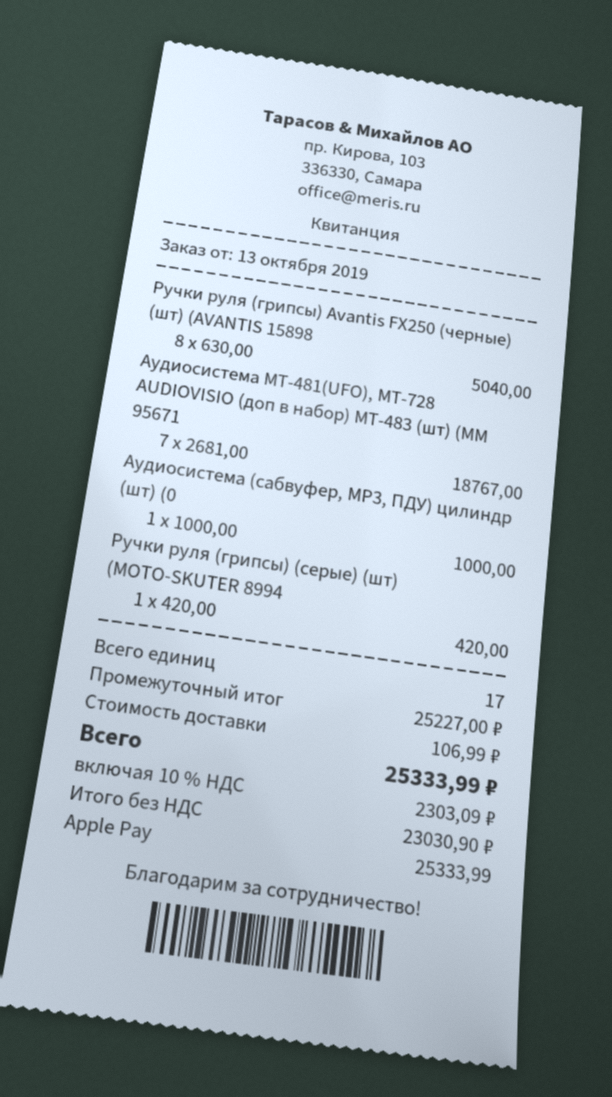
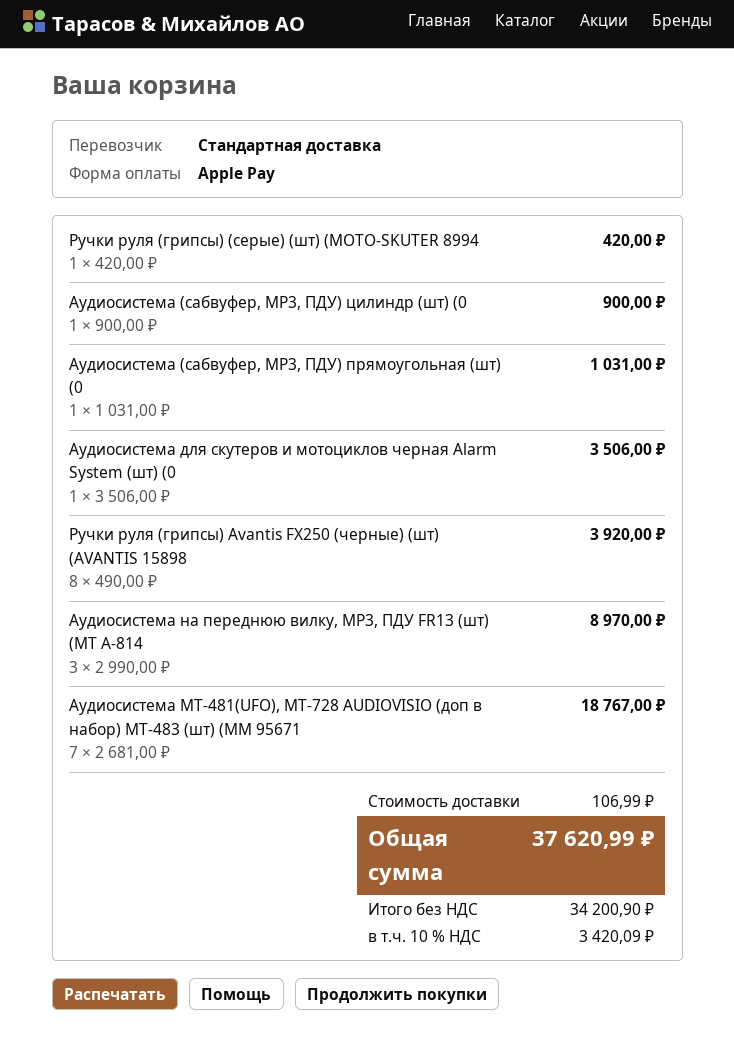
Ручки руля (грипсы) Avantis FX250 (черные) (шт) (AVANTIS 15898: 8 x 630.00 = 5040.00 -> 8 x 490.00 = 3920.00
Аудиосистема (сабвуфер, MP3, ПДУ) цилиндр (шт) (0: 1 x 1000.00 = 1000.00 -> 1 x 900.00 = 900.00
Аудиосистема (сабвуфер, MP3, ПДУ) прямоугольная (шт) (0: none -> 1 x 1031.00 = 1031.00
Аудиосистема для скутеров и мотоциклов черная Alarm System (шт) (0: none -> 1 x 3506.00 = 3506.00
Аудиосистема на переднюю вилку, MP3, ПДУ FR13 (шт) (MT A-814: none -> 3 x 2990.00 = 8970.00
net: 23030.90 -> 34200.90
tax: 10% = 2303.09 -> 10% = 3420.09
total: 25333.99 -> 37620.99

